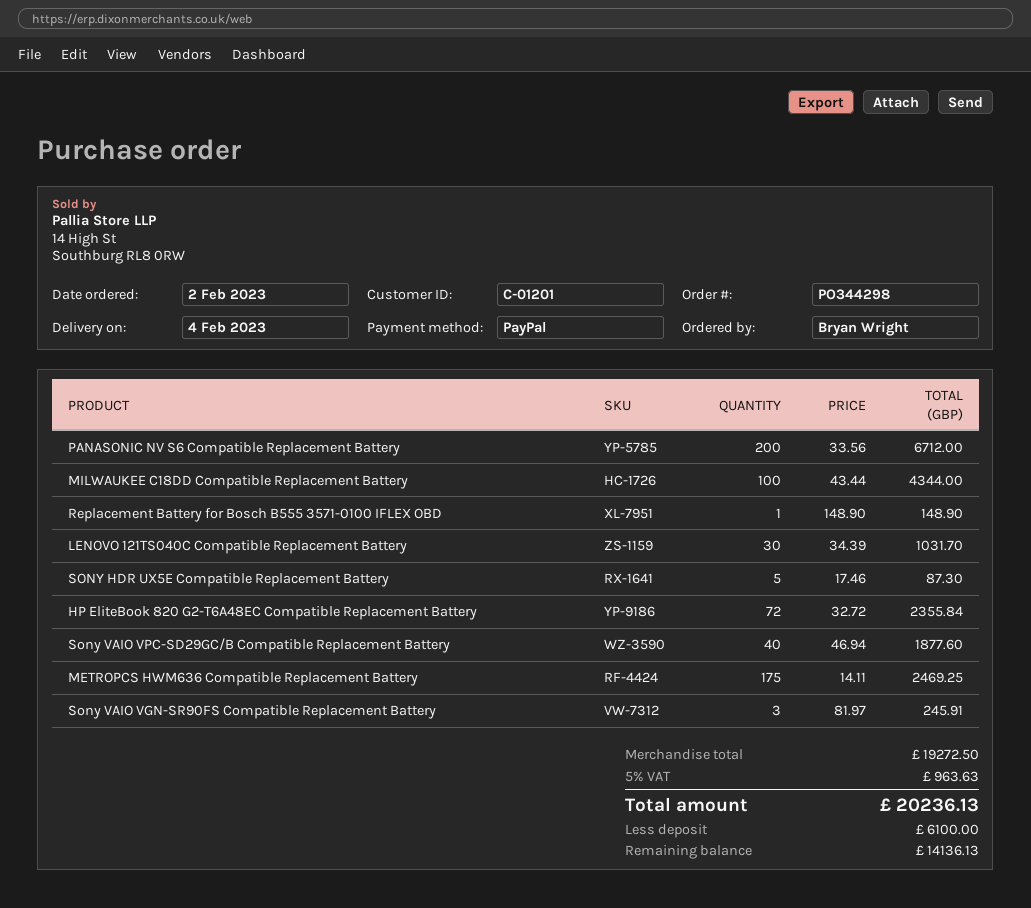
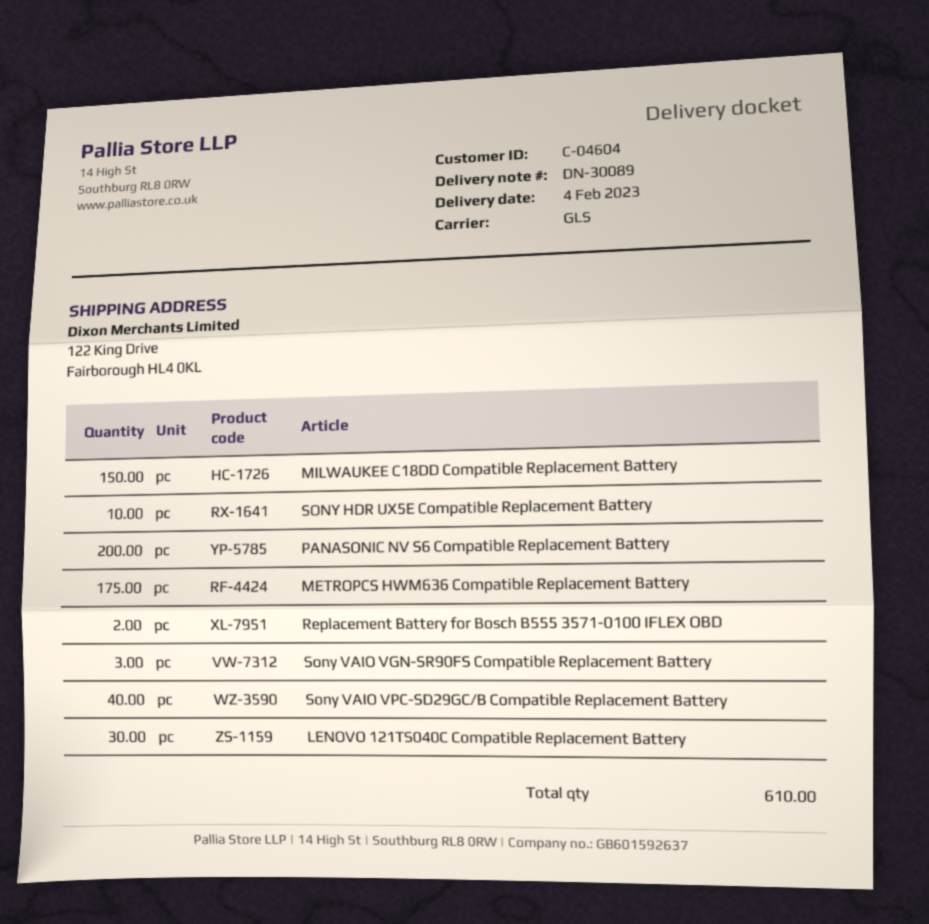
customer number: C-01201 -> C-04604
MILWAUKEE C18DD Compatible Replacement Battery: 100 -> 150
Replacement Battery for Bosch B555 3571-0100 IFLEX OBD: 1 -> 2
SONY HDR UX5E Compatible Replacement Battery: 5 -> 10
HP EliteBook 820 G2-T6A48EC Compatible Replacement Battery: 72 -> none

